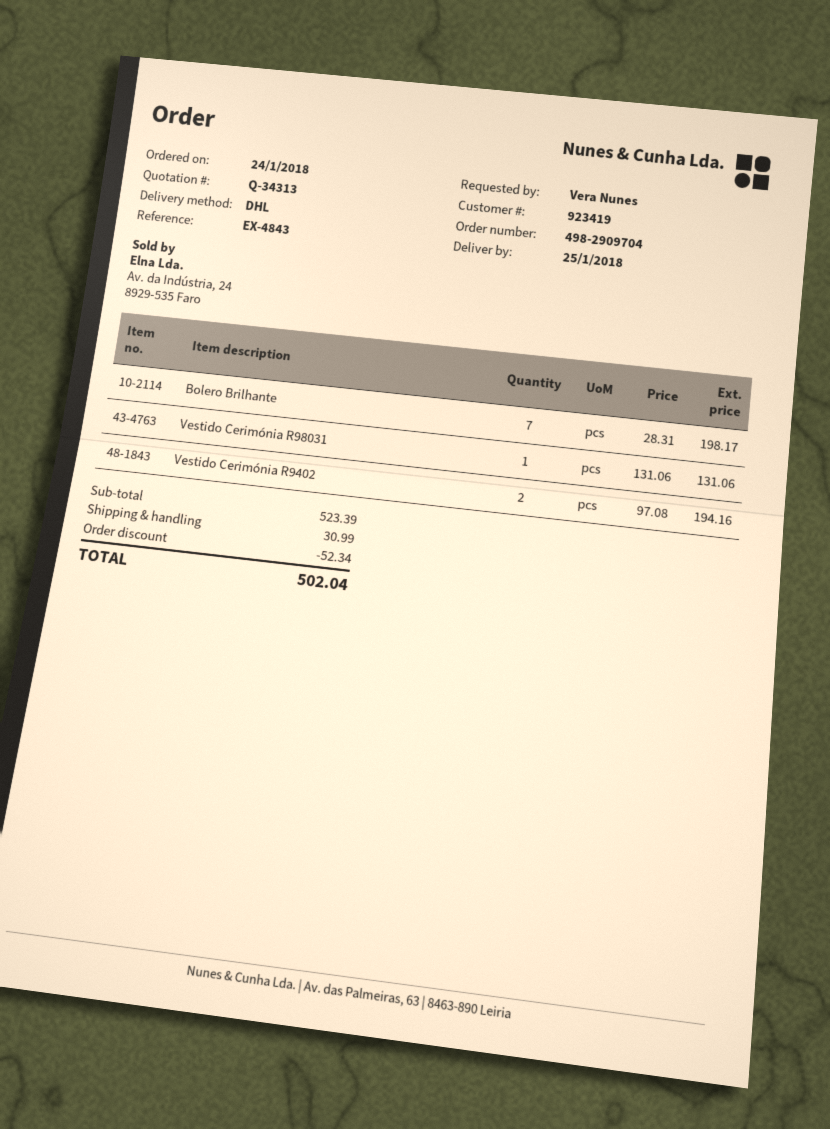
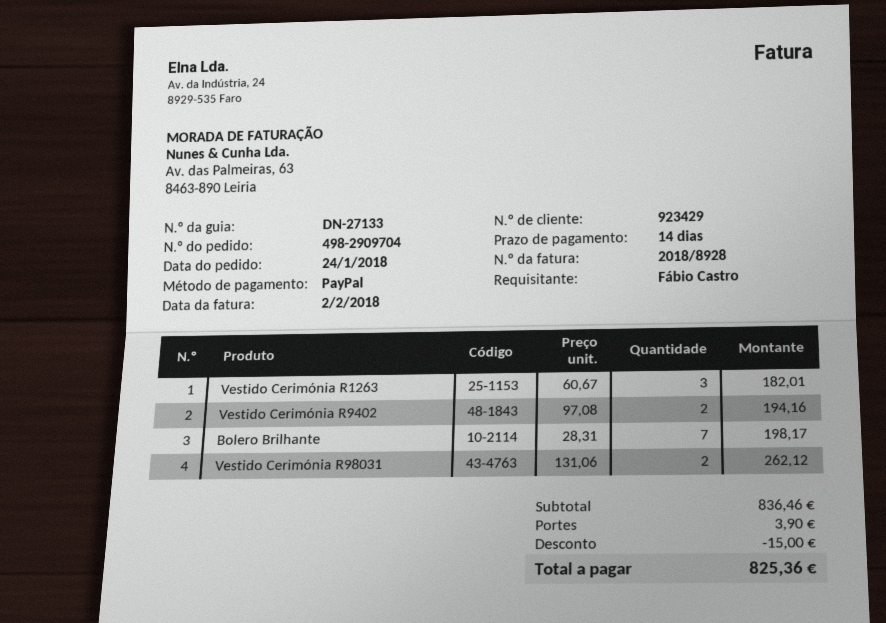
customer number: 923419 -> 923429
ordered by: Vera Nunes -> Fábio Castro
Vestido Cerimónia R98031: 1 x 131.06 = 131.06 -> 2 x 131.06 = 262.12
Vestido Cerimónia R1263: none -> 3 x 60.67 = 182.01
subtotal: 523.39 -> 836.46
discount: 52.34 -> 15.00
shipping: 30.99 -> 3.90
total: 502.04 -> 825.36

